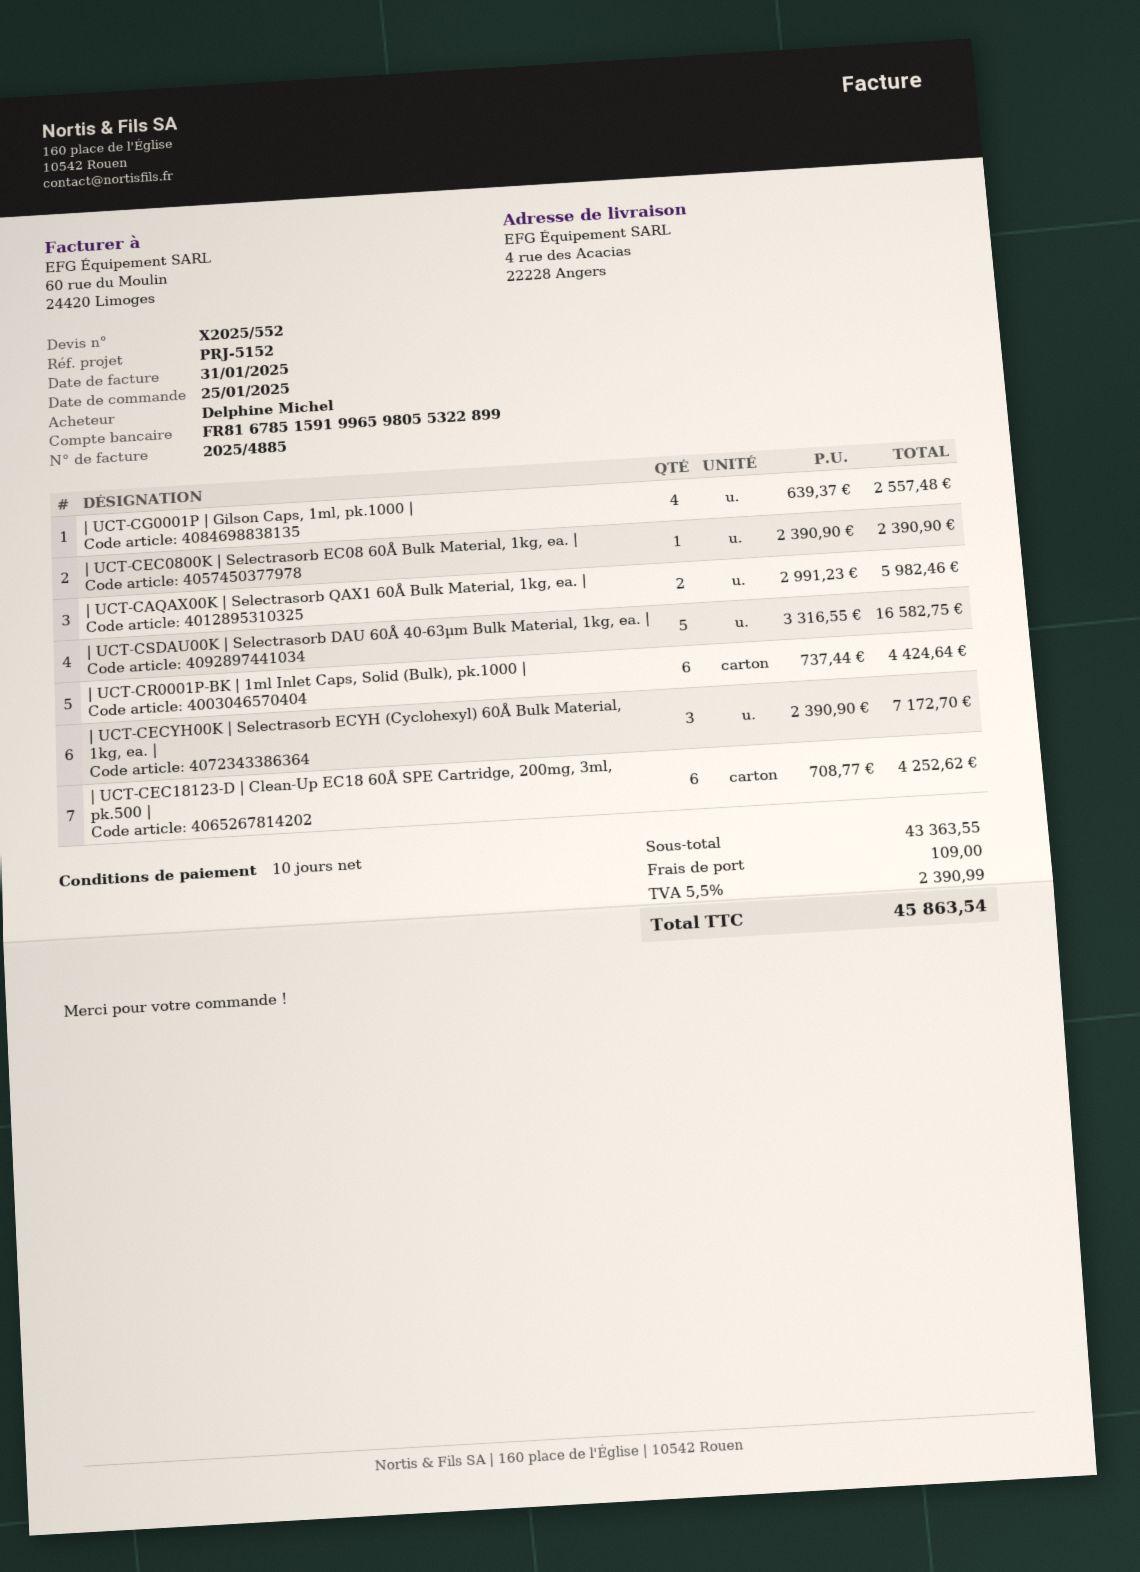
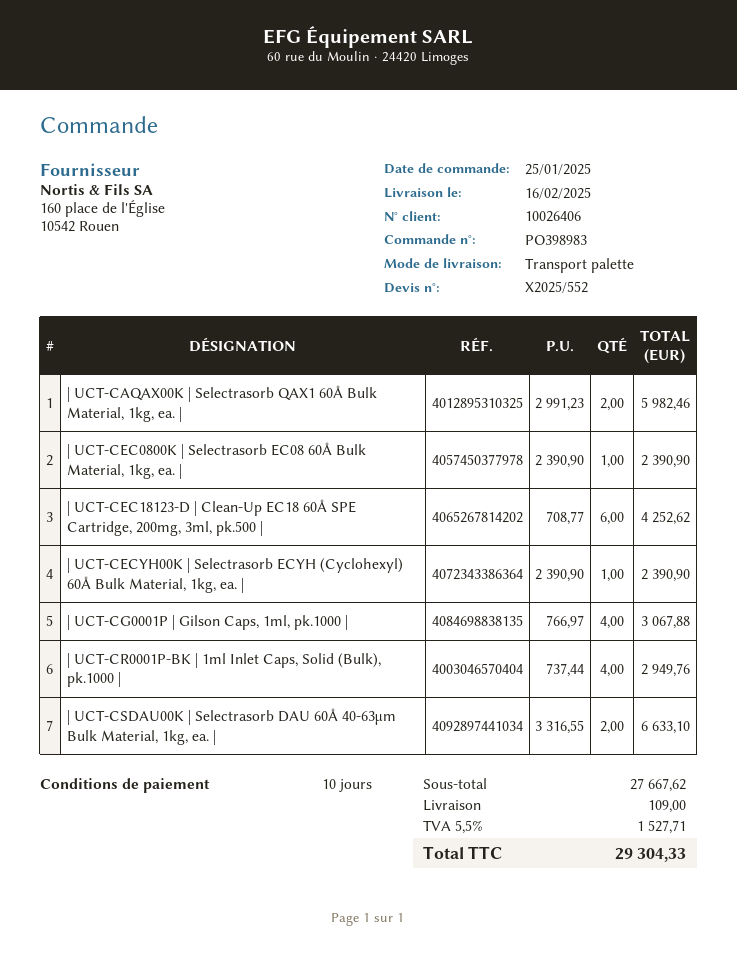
| UCT-CG0001P | Gilson Caps, 1ml, pk.1000 |: 4 x 639.37 = 2557.48 -> 4 x 766.97 = 3067.88
| UCT-CSDAU00K | Selectrasorb DAU 60Å 40-63µm Bulk Material, 1kg, ea. |: 5 x 3316.55 = 16582.75 -> 2 x 3316.55 = 6633.10
| UCT-CR0001P-BK | 1ml Inlet Caps, Solid (Bulk), pk.1000 |: 6 x 737.44 = 4424.64 -> 4 x 737.44 = 2949.76
| UCT-CECYH00K | Selectrasorb ECYH (Cyclohexyl) 60Å Bulk Material, 1kg, ea. |: 3 x 2390.90 = 7172.70 -> 1 x 2390.90 = 2390.90
subtotal: 43363.55 -> 27667.62
tax: 5.5% = 2390.99 -> 5.5% = 1527.71
total: 45863.54 -> 29304.33

